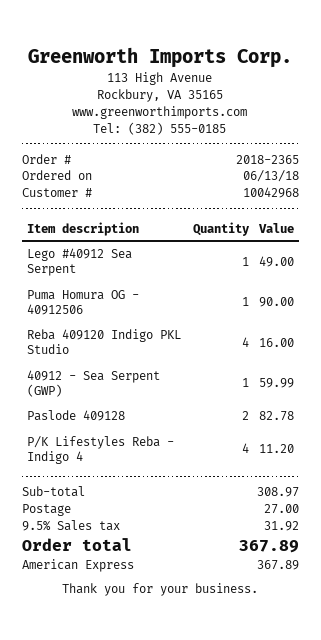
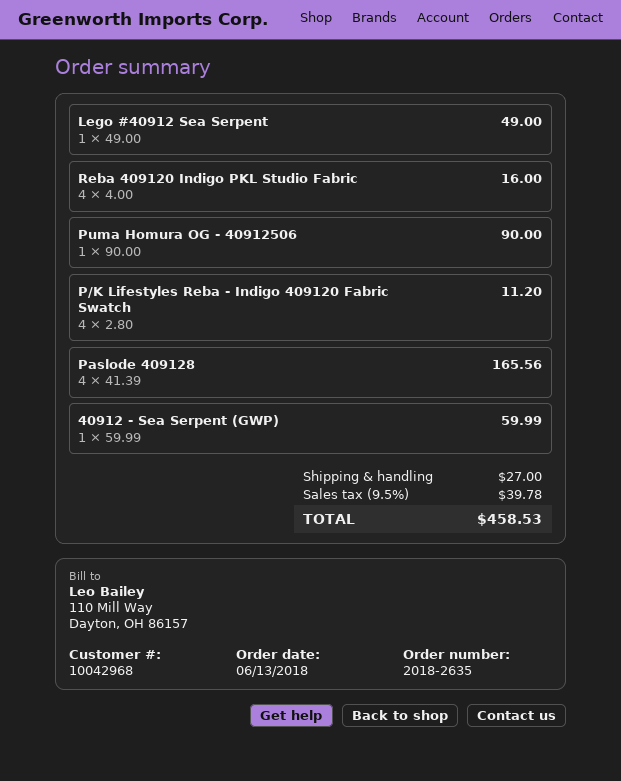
order number: 2018-2365 -> 2018-2635
Paslode 409128: 2 for 82.78 -> 4 for 165.56
tax: 9.5% = 31.92 -> 9.5% = 39.78
total: 367.89 -> 458.53

